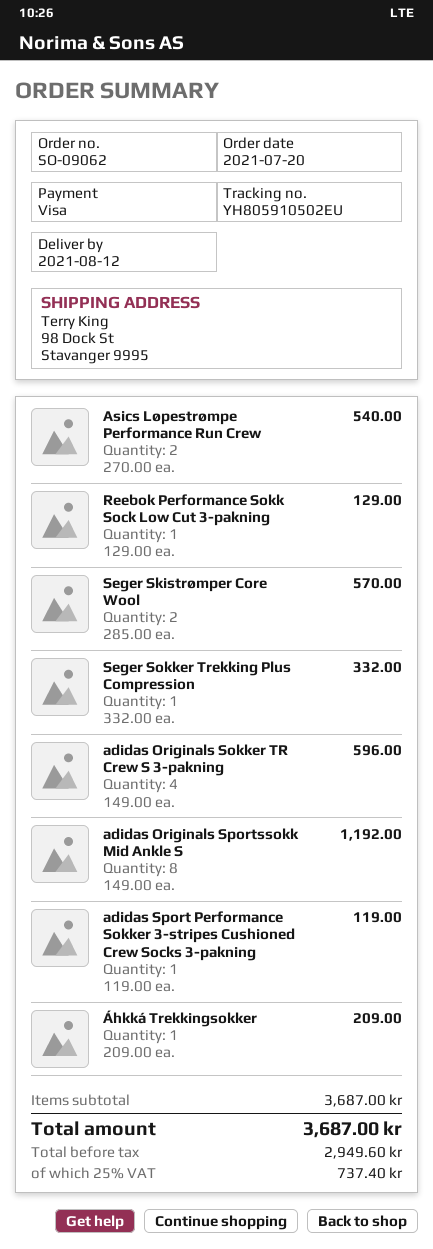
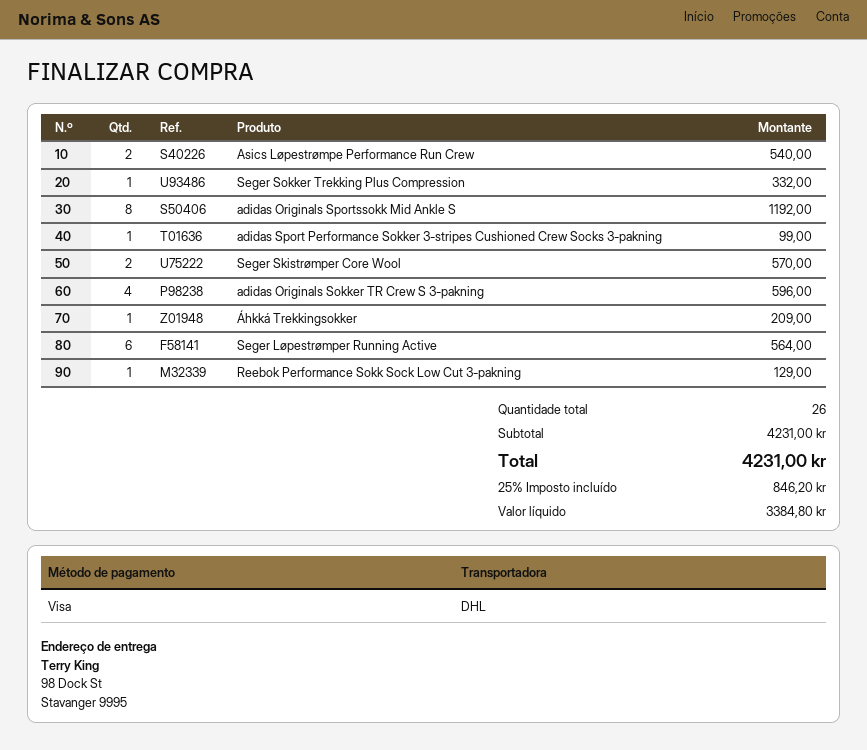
adidas Sport Performance Sokker 3-stripes Cushioned Crew Socks 3-pakning: 1 for 119.00 -> 1 for 99.00
Seger Løpestrømper Running Active: none -> 6 for 564.00
subtotal: 3687.00 -> 4231.00
net: 2949.60 -> 3384.80
tax: 25% = 737.40 -> 25% = 846.20
total: 3687.00 -> 4231.00

